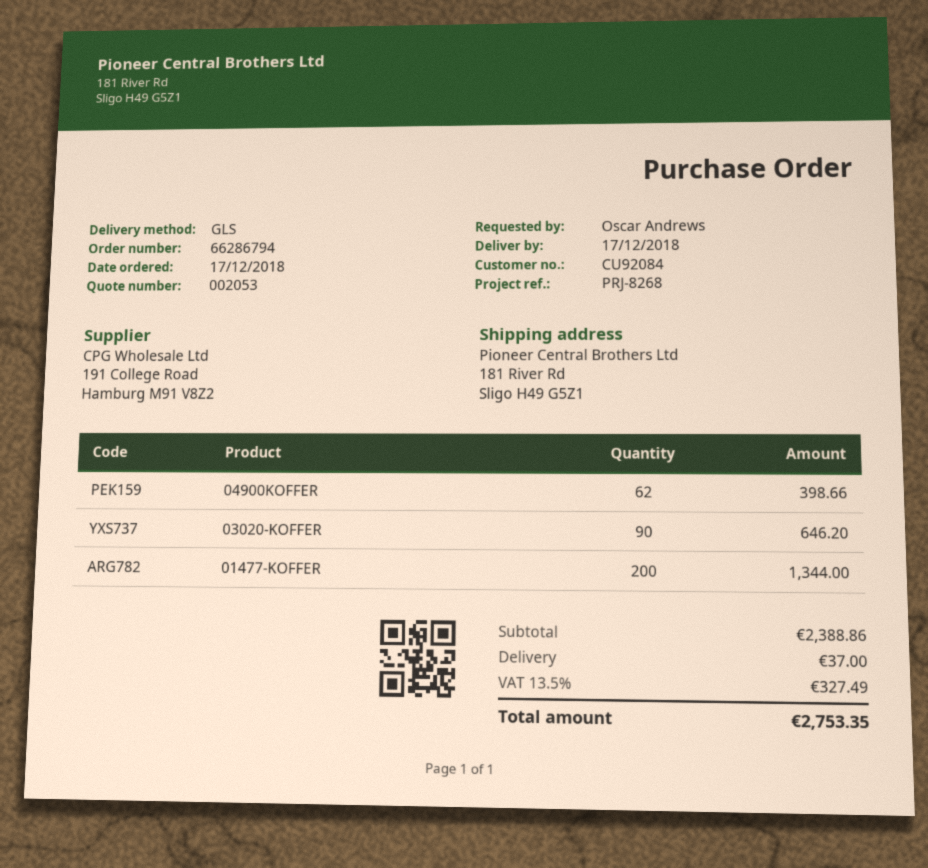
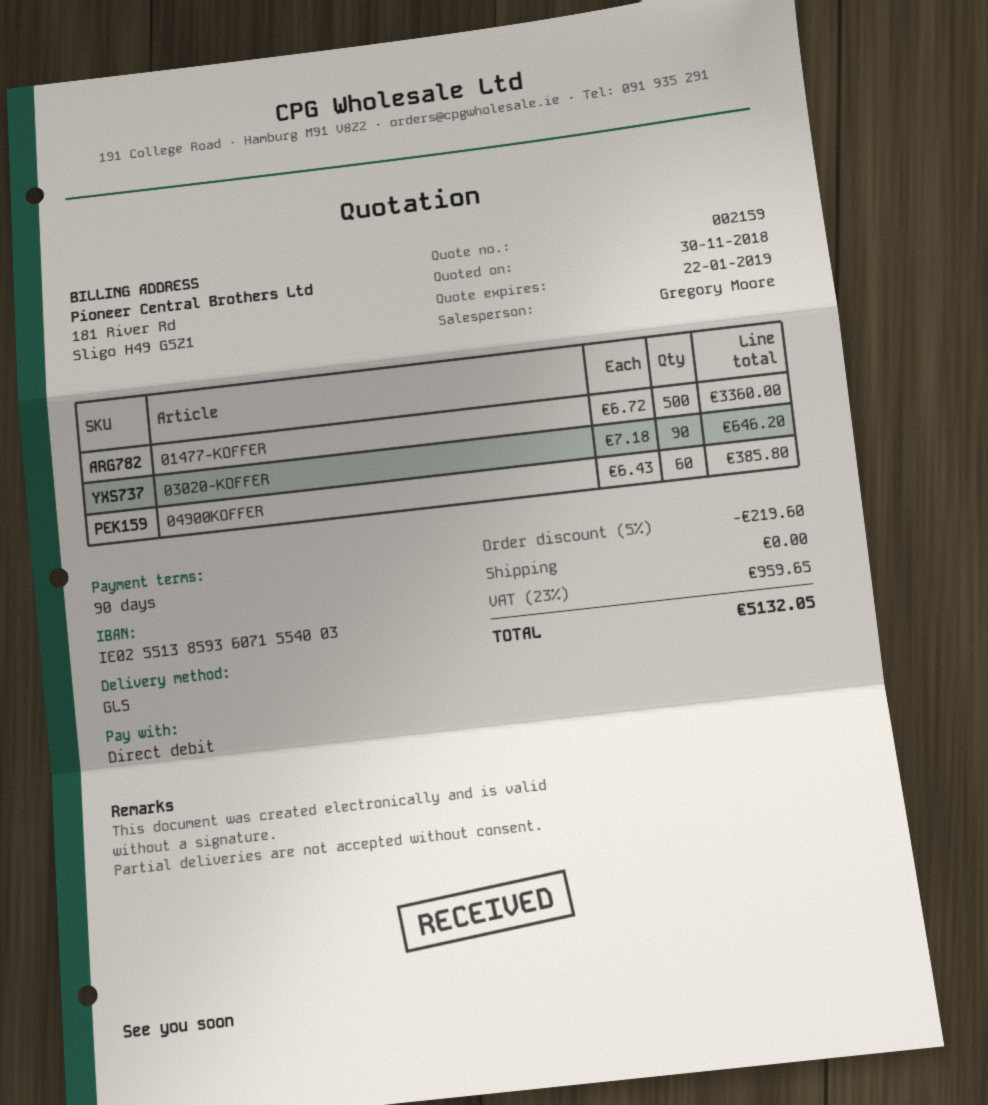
quote number: 002053 -> 002159
04900KOFFER: 62 for 398.66 -> 60 for 385.80
01477-KOFFER: 200 for 1344.00 -> 500 for 3360.00
discount: none -> 5% = 219.60
shipping: 37.00 -> 0.00
tax: 13.5% = 327.49 -> 23% = 959.65
total: 2753.35 -> 5132.05

